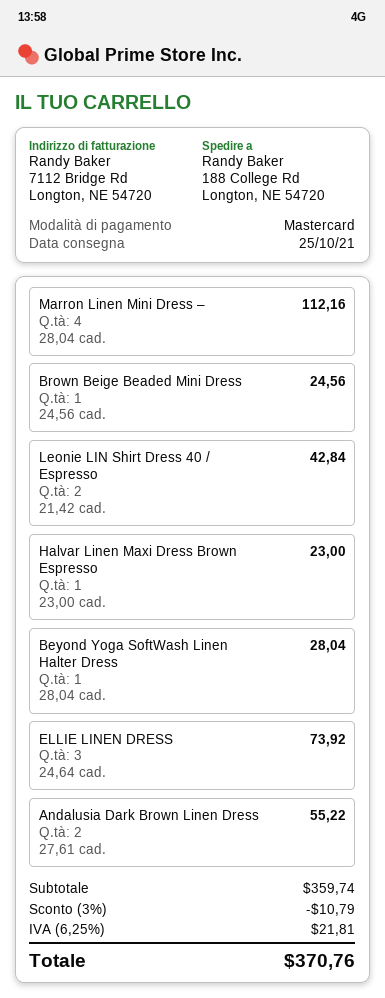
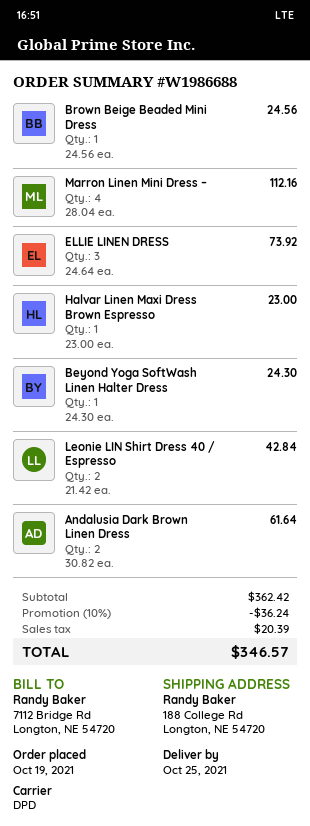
Beyond Yoga SoftWash Linen Halter Dress: 1 x 28.04 = 28.04 -> 1 x 24.30 = 24.30
Andalusia Dark Brown Linen Dress: 2 x 27.61 = 55.22 -> 2 x 30.82 = 61.64
subtotal: 359.74 -> 362.42
discount: 3% = 10.79 -> 10% = 36.24
tax: 21.81 -> 20.39
total: 370.76 -> 346.57

